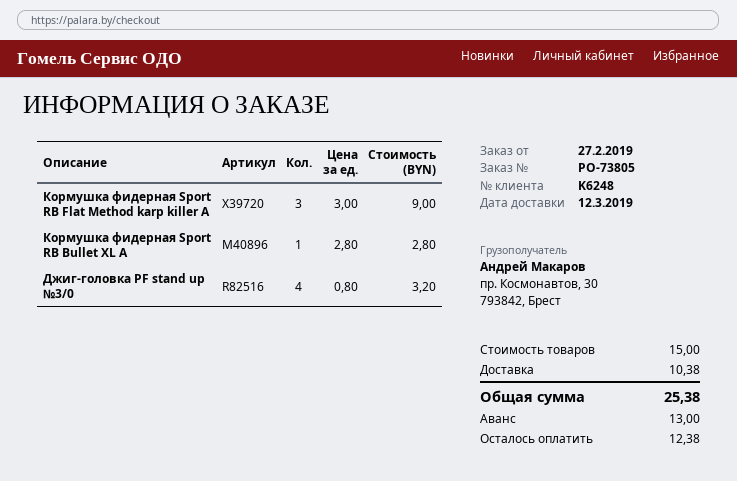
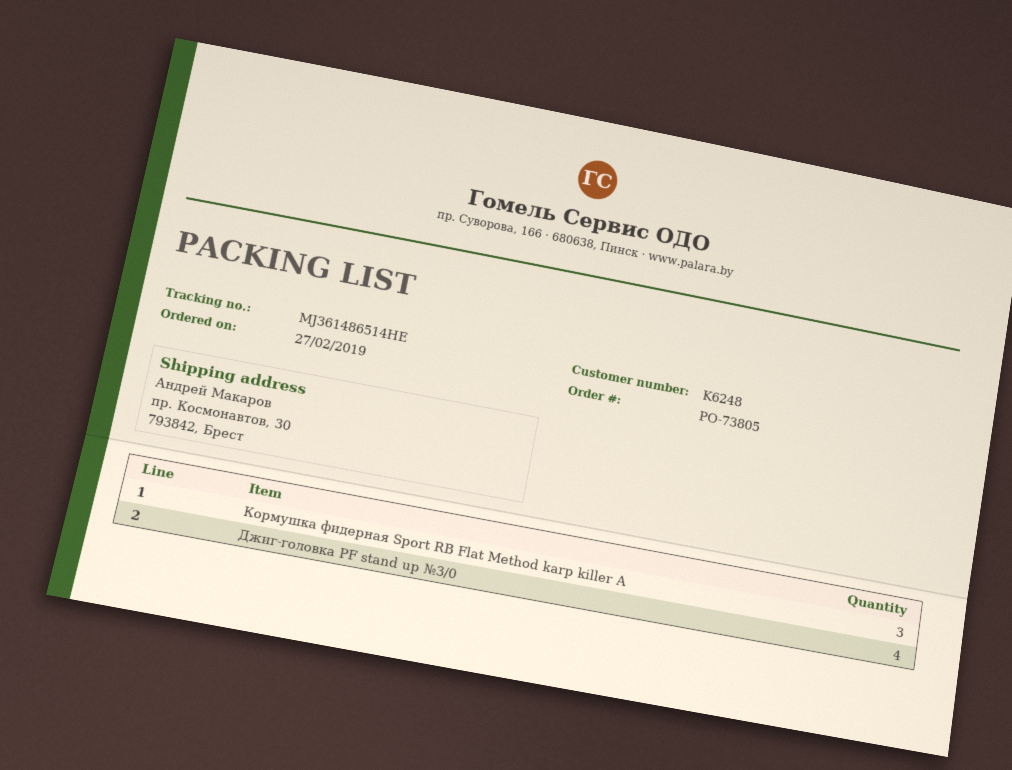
Кормушка фидерная Sport RB Bullet XL A: 1 -> none

